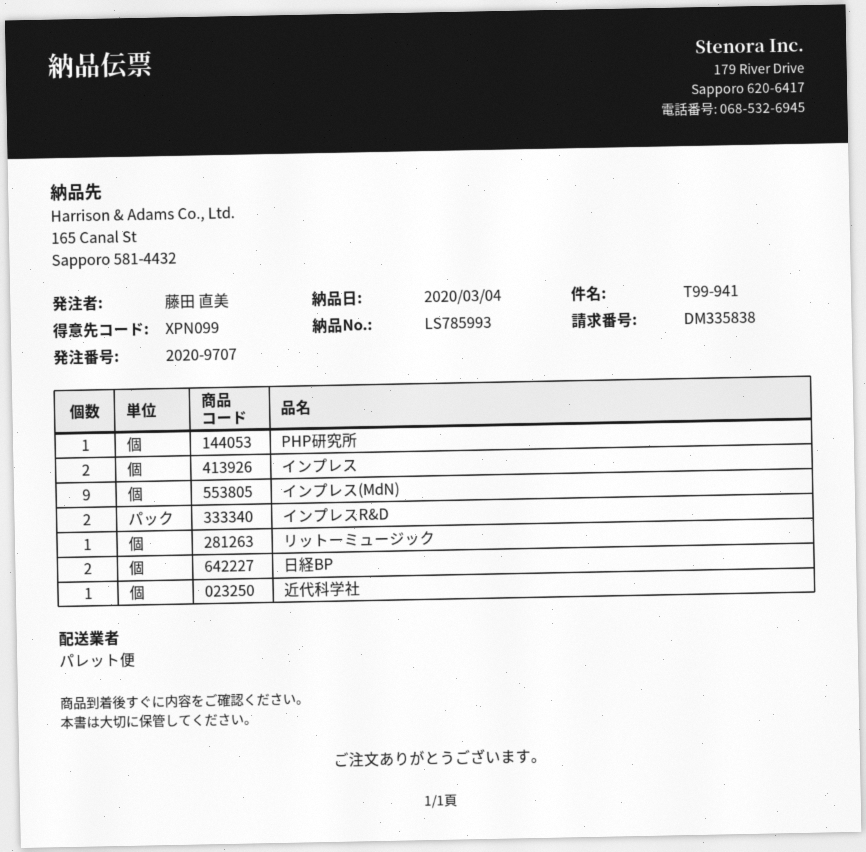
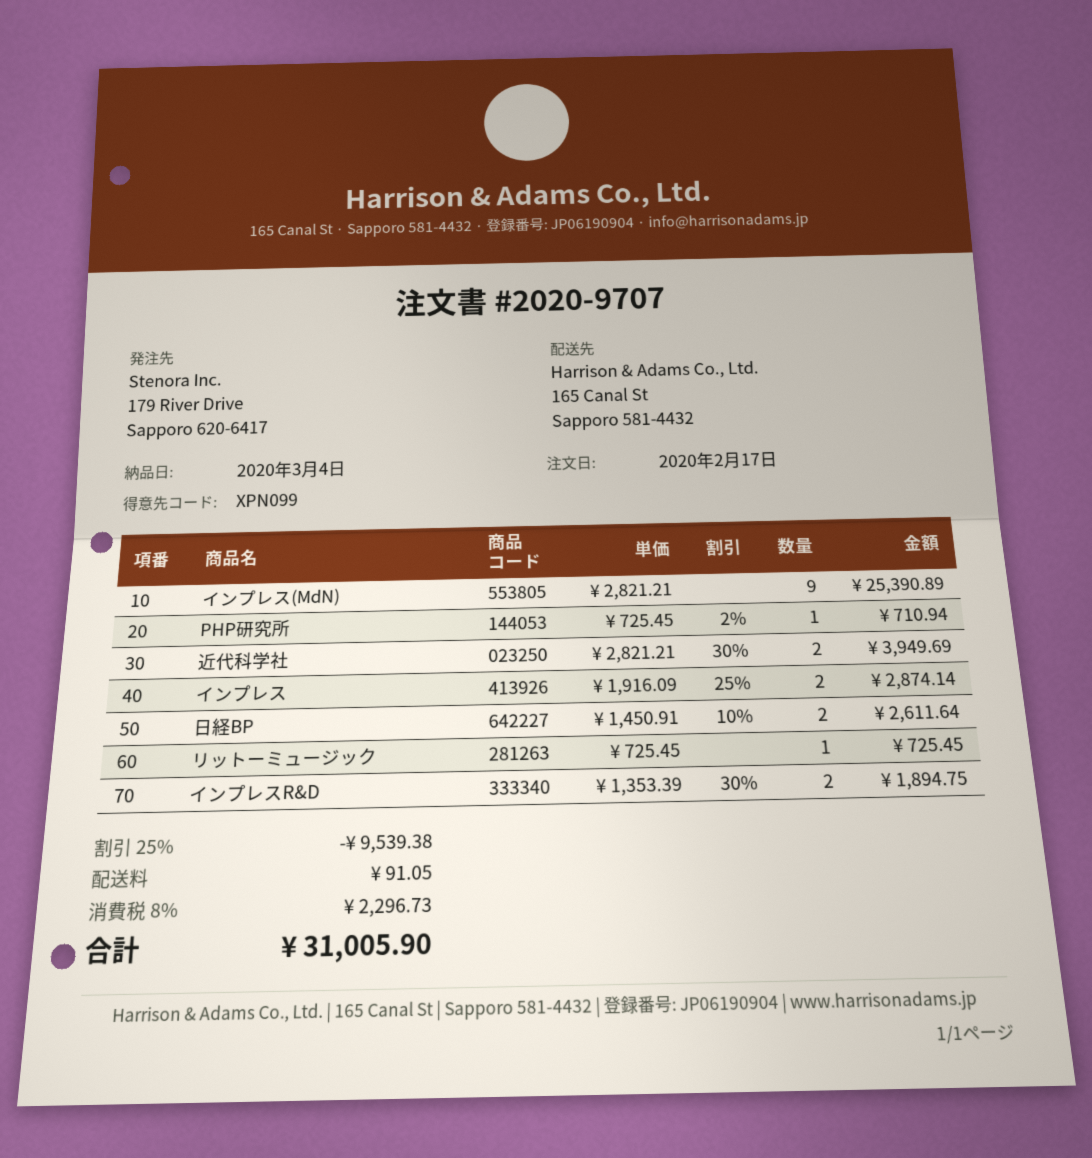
近代科学社: 1 -> 2

